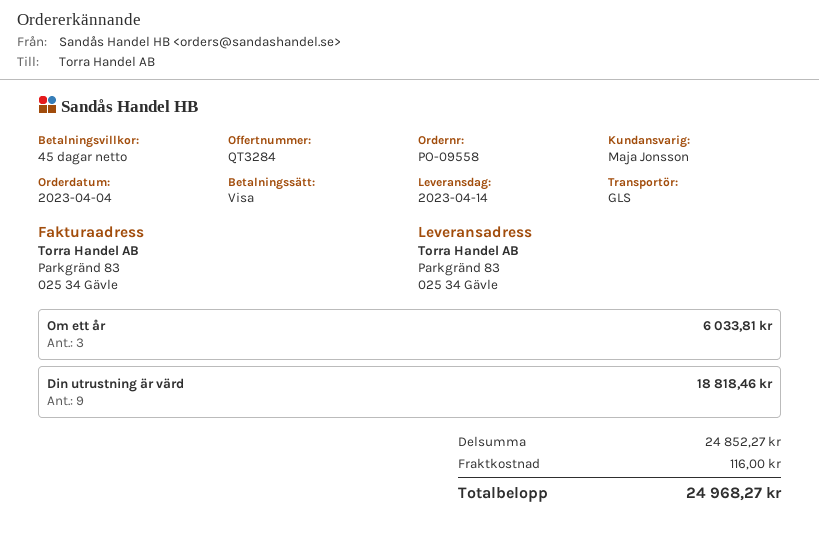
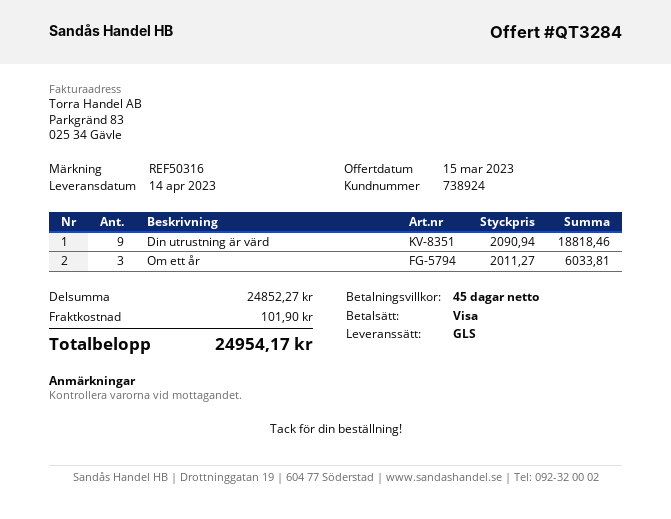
shipping: 116.00 -> 101.90
total: 24968.27 -> 24954.17

